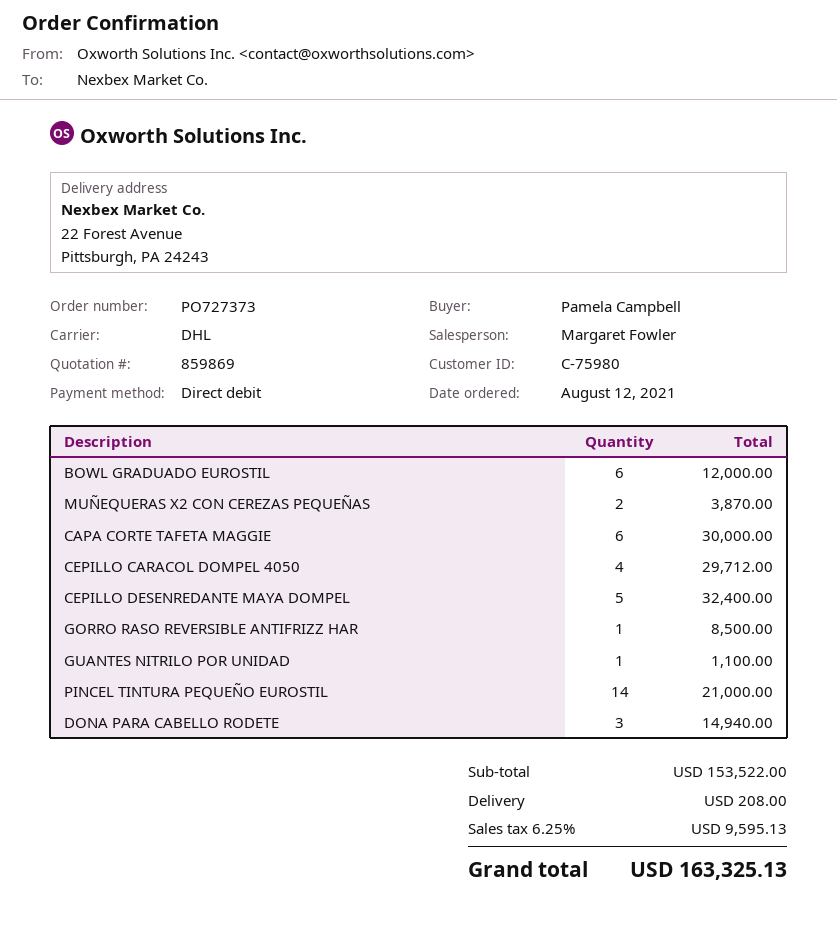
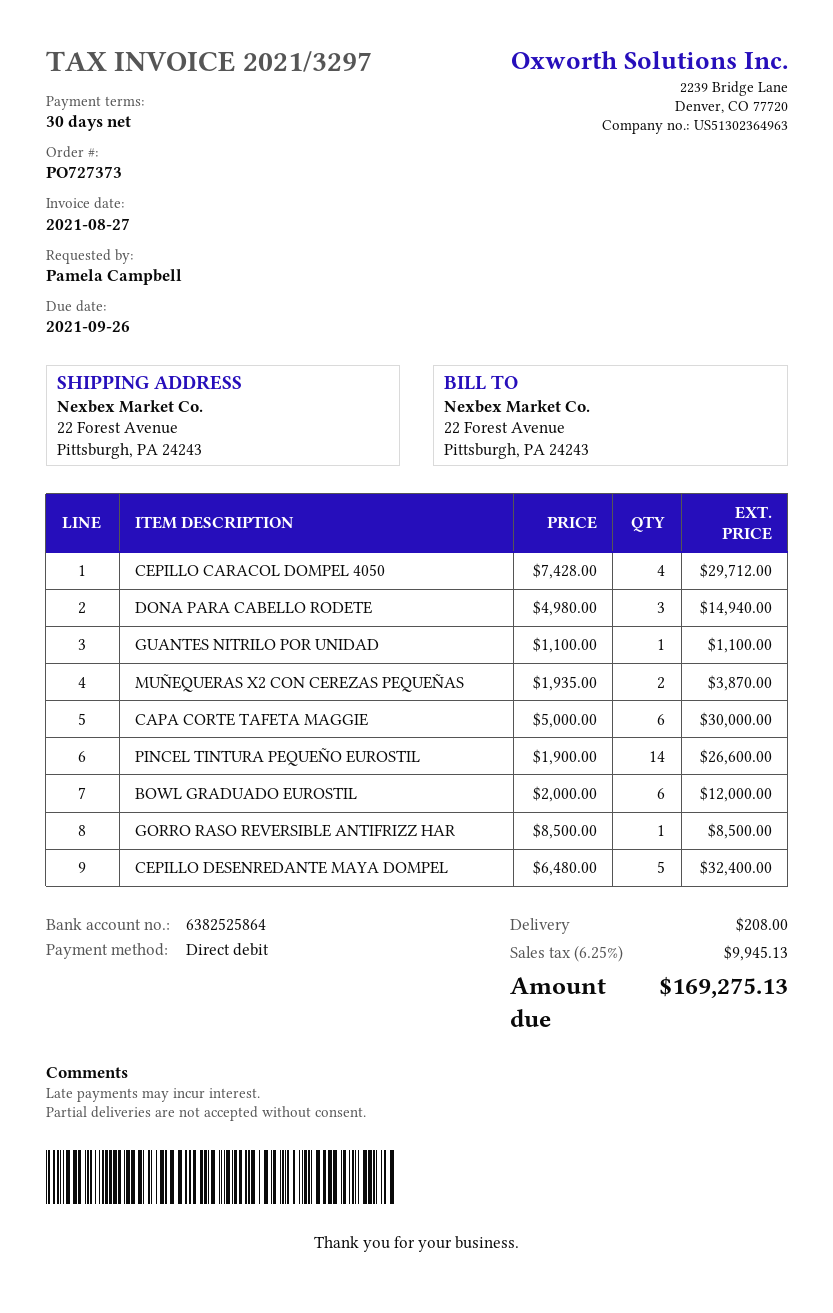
PINCEL TINTURA PEQUEÑO EUROSTIL: 14 for 21000.00 -> 14 for 26600.00
tax: 6.25% = 9595.13 -> 6.25% = 9945.13
total: 163325.13 -> 169275.13

